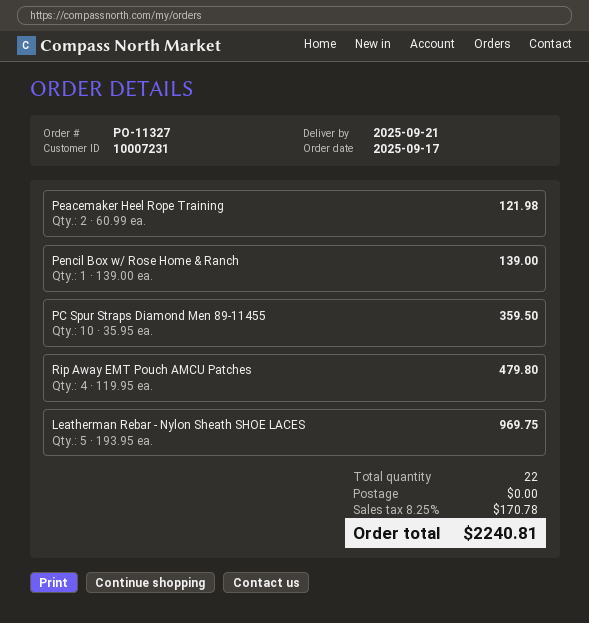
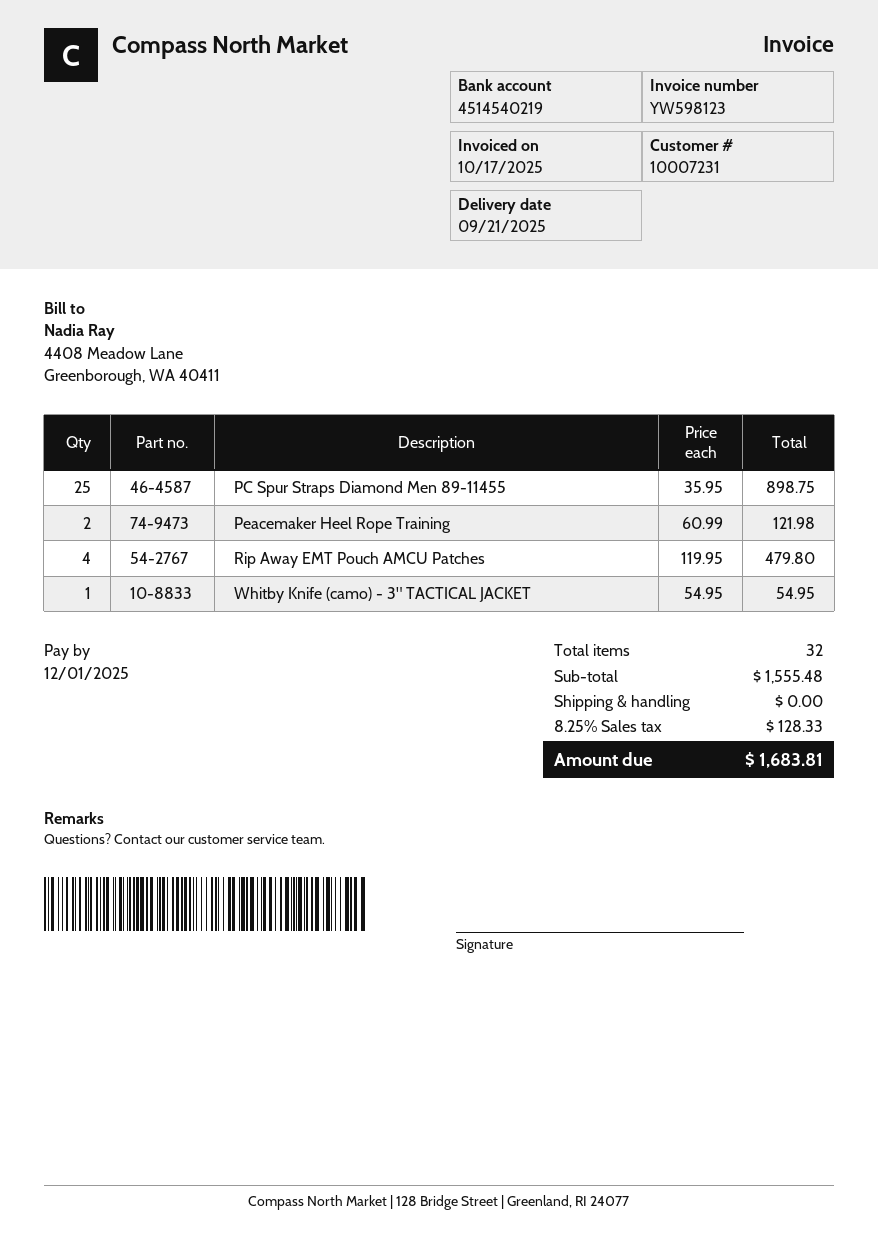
Pencil Box w/ Rose Home & Ranch: 1 x 139.00 = 139.00 -> none
PC Spur Straps Diamond Men 89-11455: 10 x 35.95 = 359.50 -> 25 x 35.95 = 898.75
Leatherman Rebar - Nylon Sheath SHOE LACES: 5 x 193.95 = 969.75 -> none
Whitby Knife (camo) - 3" TACTICAL JACKET: none -> 1 x 54.95 = 54.95
total quantity: 22 -> 32
tax: 8.25% = 170.78 -> 8.25% = 128.33
total: 2240.81 -> 1683.81

